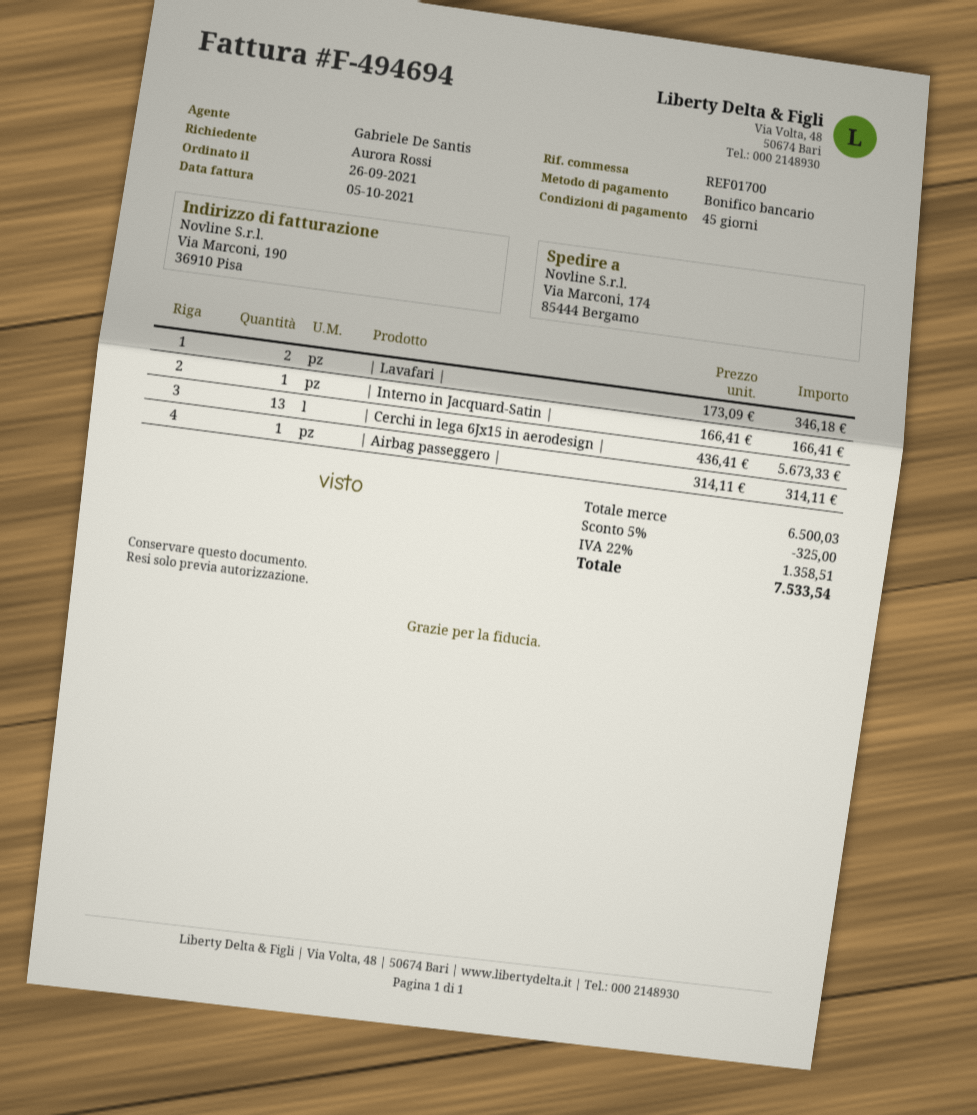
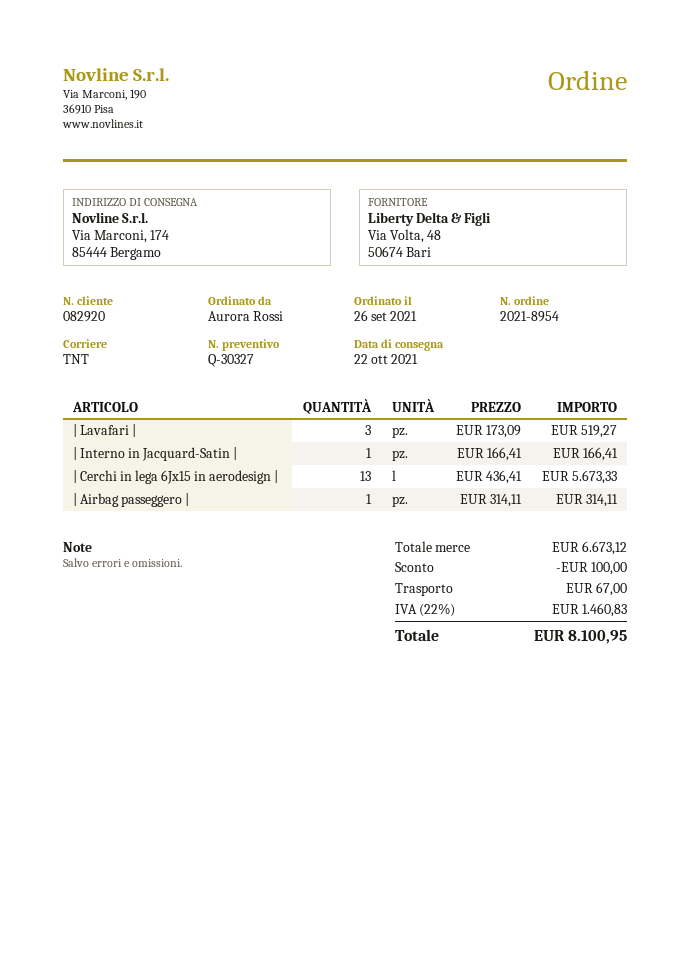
| Lavafari |: 2 x 173.09 = 346.18 -> 3 x 173.09 = 519.27
subtotal: 6500.03 -> 6673.12
discount: 325.00 -> 100.00
shipping: none -> 67.00
tax: 22% = 1358.51 -> 22% = 1460.83
total: 7533.54 -> 8100.95

